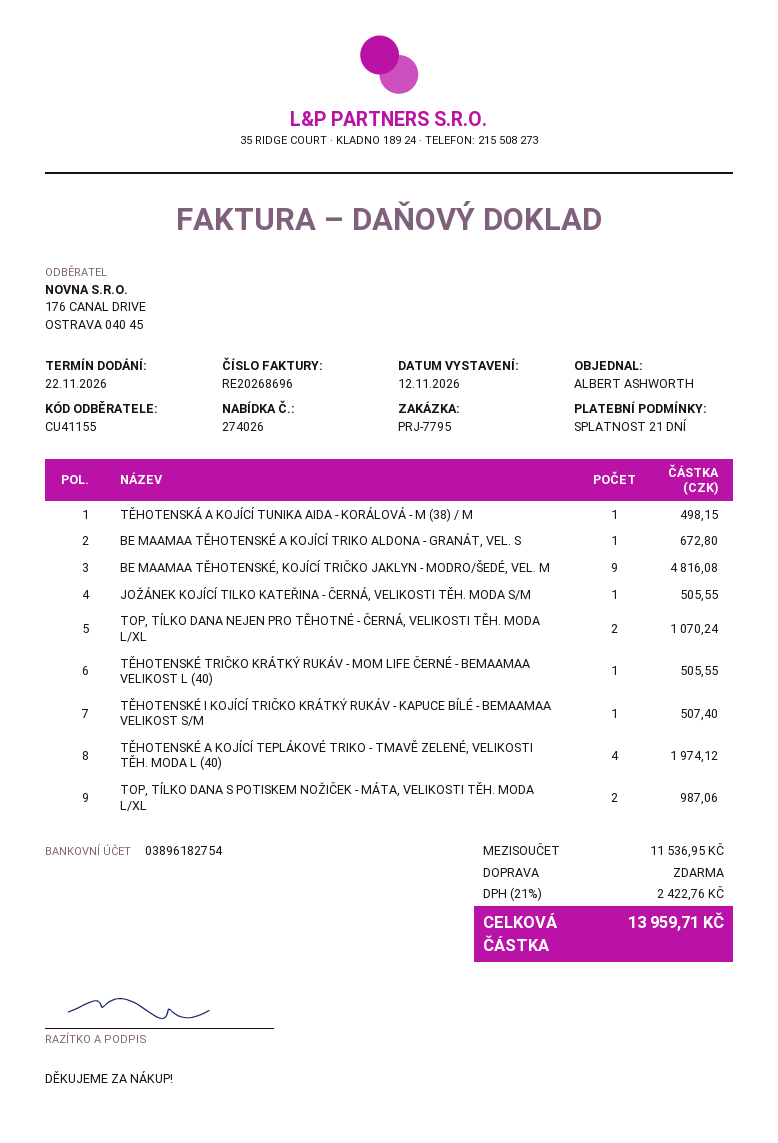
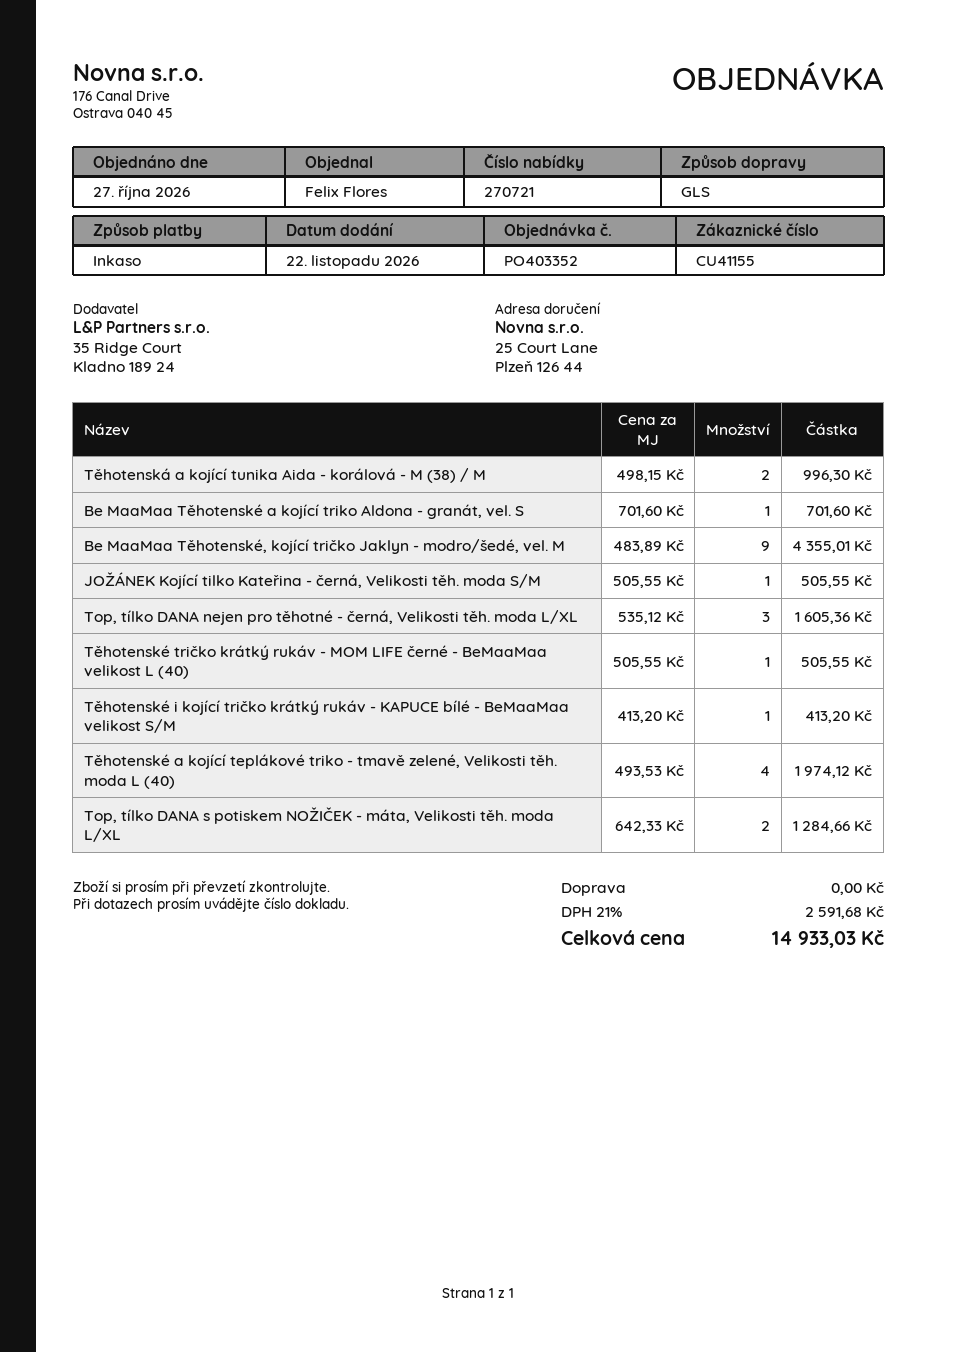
quote number: 274026 -> 270721
ordered by: ALBERT ASHWORTH -> Felix Flores
TĚHOTENSKÁ A KOJÍCÍ TUNIKA AIDA - KORÁLOVÁ - M (38) / M: 1 for 498.15 -> 2 for 996.30
BE MAAMAA TĚHOTENSKÉ A KOJÍCÍ TRIKO ALDONA - GRANÁT, VEL. S: 1 for 672.80 -> 1 for 701.60
BE MAAMAA TĚHOTENSKÉ, KOJÍCÍ TRIČKO JAKLYN - MODRO/ŠEDÉ, VEL. M: 9 for 4816.08 -> 9 for 4355.01
TOP, TÍLKO DANA NEJEN PRO TĚHOTNÉ - ČERNÁ, VELIKOSTI TĚH. MODA L/XL: 2 for 1070.24 -> 3 for 1605.36
TĚHOTENSKÉ I KOJÍCÍ TRIČKO KRÁTKÝ RUKÁV - KAPUCE BÍLÉ - BEMAAMAA VELIKOST S/M: 1 for 507.40 -> 1 for 413.20
TOP, TÍLKO DANA S POTISKEM NOŽIČEK - MÁTA, VELIKOSTI TĚH. MODA L/XL: 2 for 987.06 -> 2 for 1284.66
tax: 21% = 2422.76 -> 21% = 2591.68
total: 13959.71 -> 14933.03

